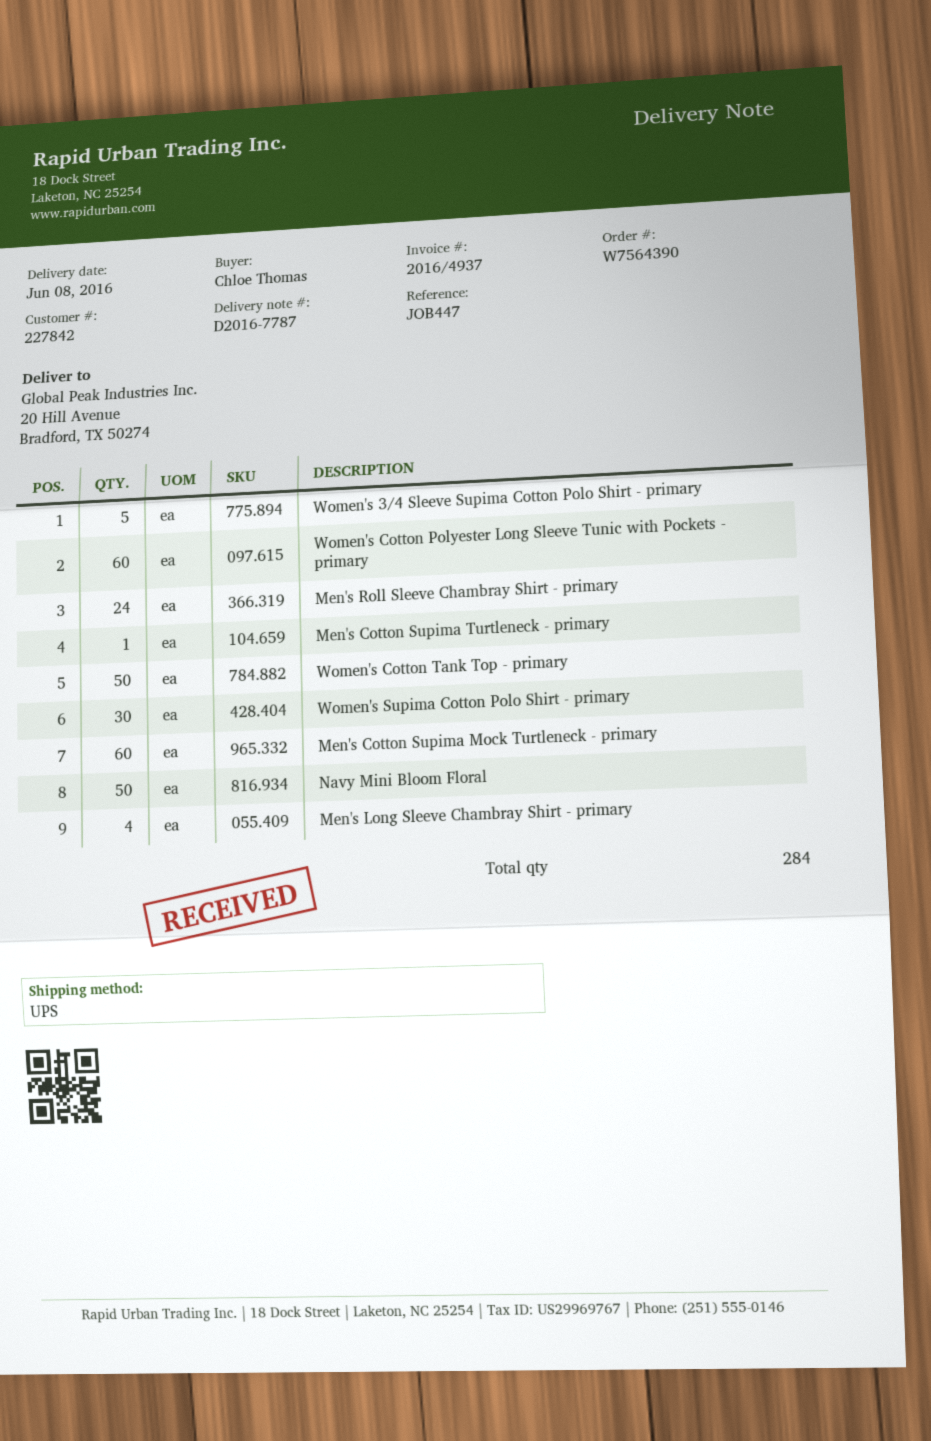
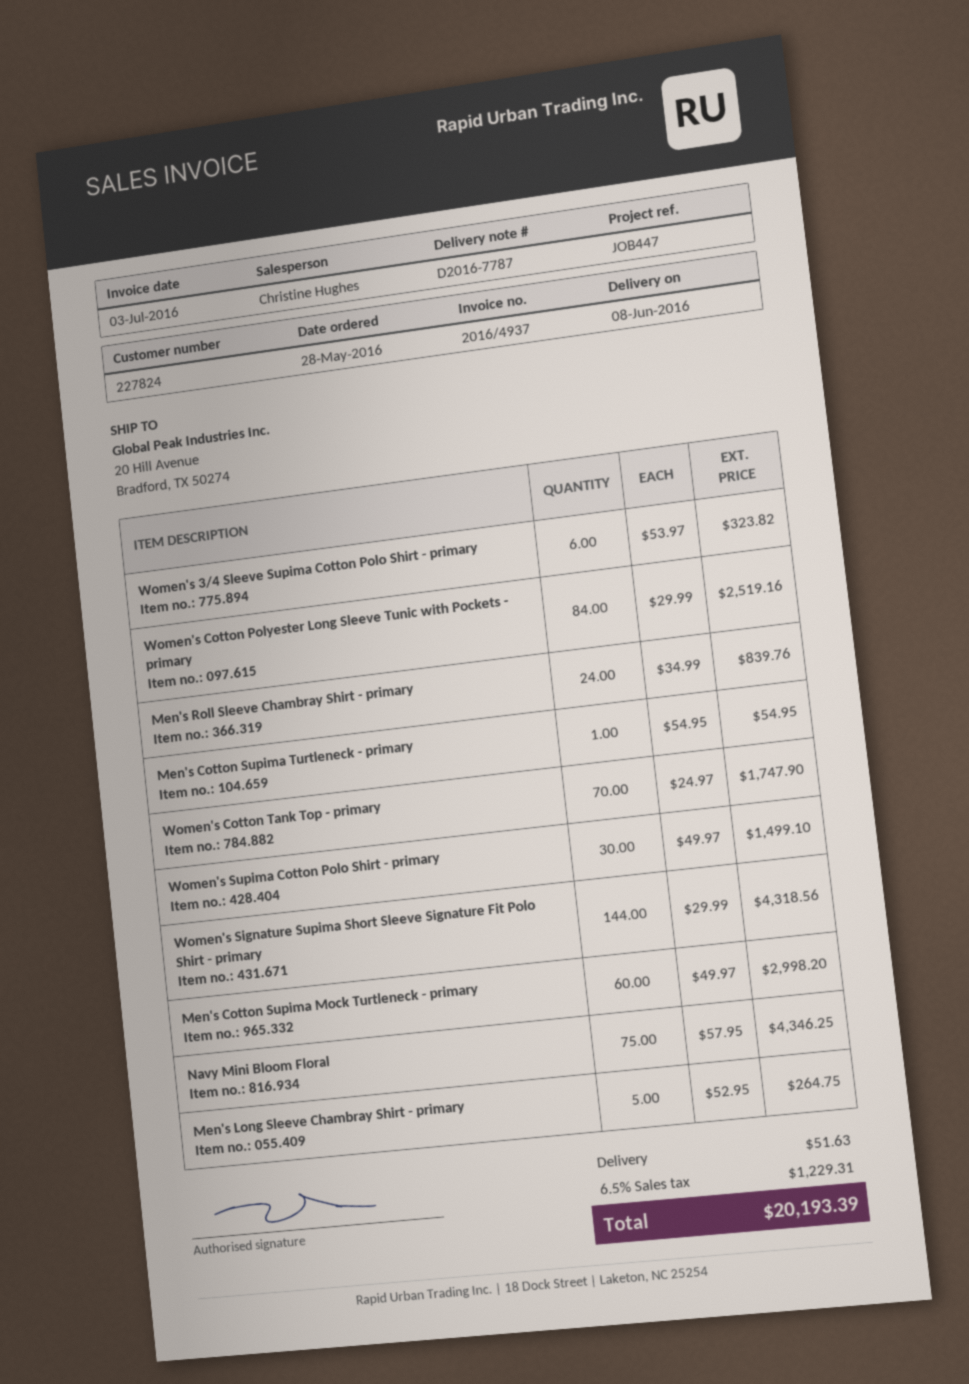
customer number: 227842 -> 227824
Women's 3/4 Sleeve Supima Cotton Polo Shirt - primary: 5 -> 6
Women's Cotton Polyester Long Sleeve Tunic with Pockets - primary: 60 -> 84
Women's Cotton Tank Top - primary: 50 -> 70
Navy Mini Bloom Floral: 50 -> 75
Men's Long Sleeve Chambray Shirt - primary: 4 -> 5
Women's Signature Supima Short Sleeve Signature Fit Polo Shirt - primary: none -> 144

